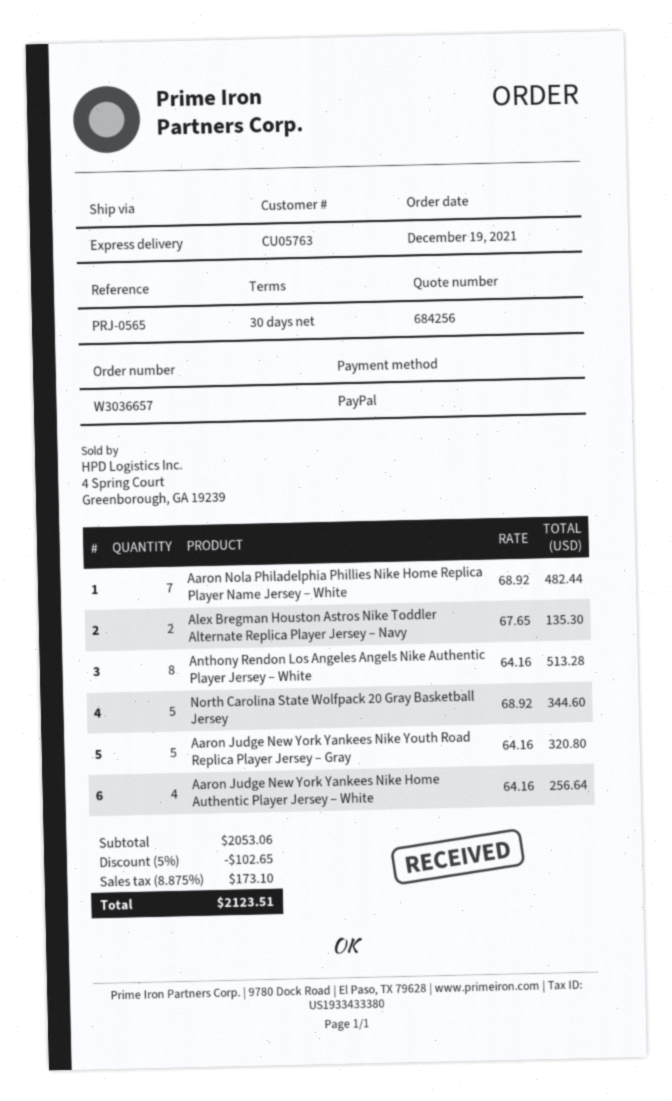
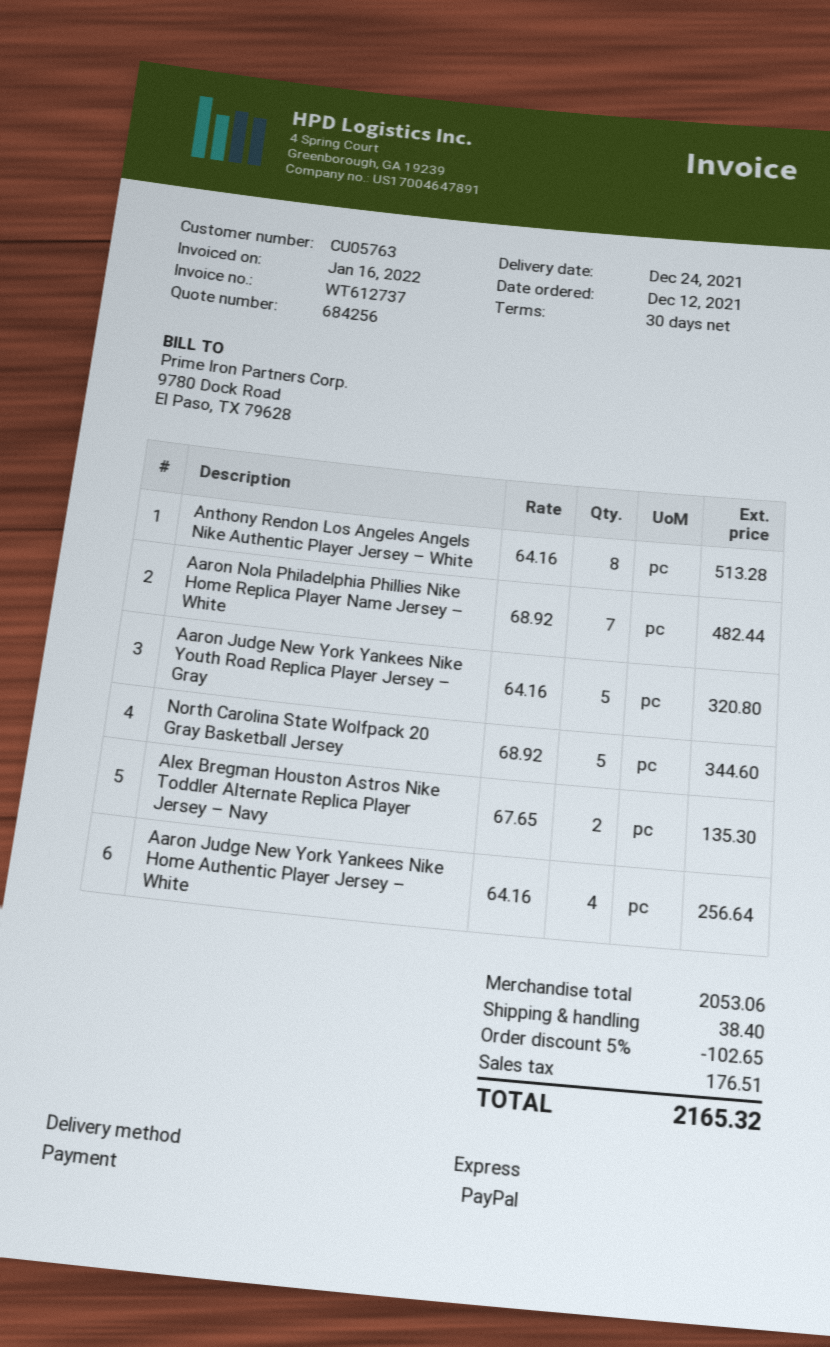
order date: 2021-12-19 -> 2021-12-12
shipping: none -> 38.40
tax: 173.10 -> 176.51
total: 2123.51 -> 2165.32

